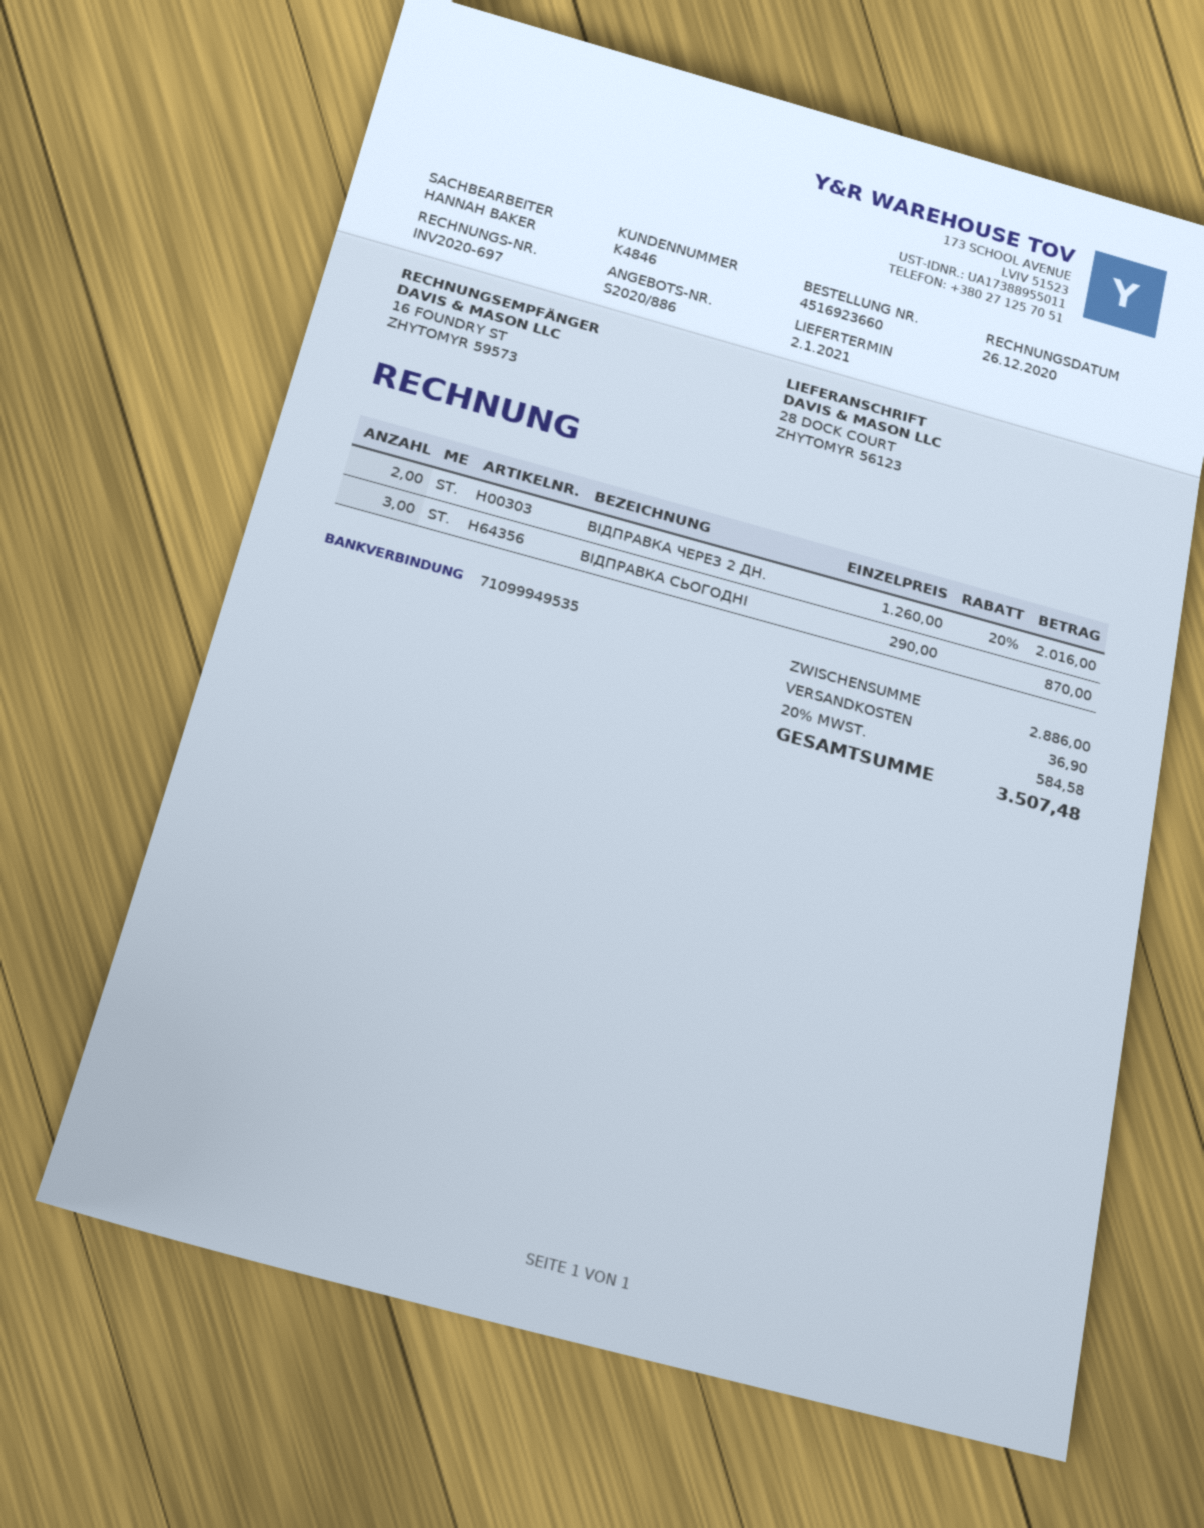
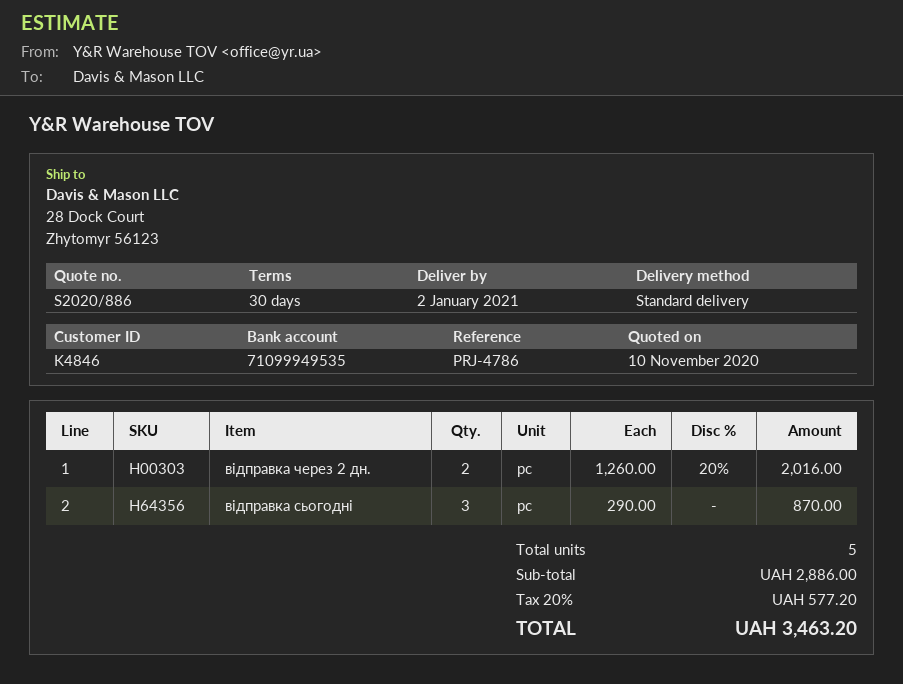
shipping: 36.90 -> none
tax: 20% = 584.58 -> 20% = 577.20
total: 3507.48 -> 3463.20

